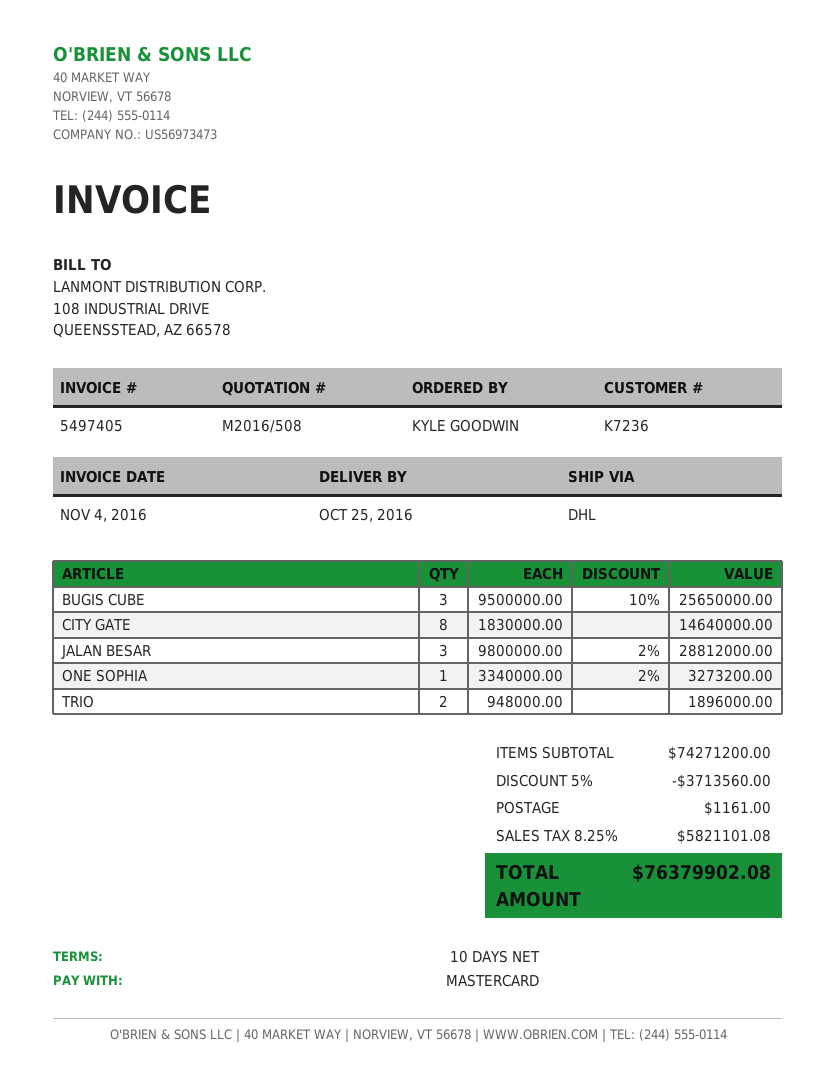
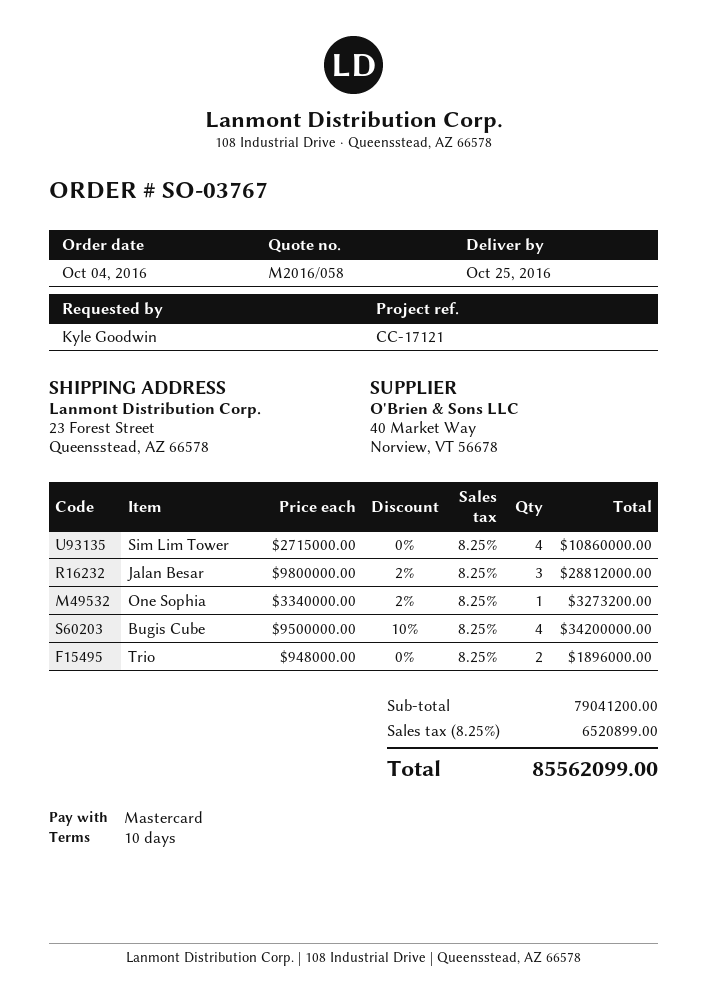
quote number: M2016/508 -> M2016/058
BUGIS CUBE: 3 x 9500000.00 - 10% = 25650000.00 -> 4 x 9500000.00 - 10% = 34200000.00
CITY GATE: 8 x 1830000.00 = 14640000.00 -> none
Sim Lim Tower: none -> 4 x 2715000.00 = 10860000.00
subtotal: 74271200.00 -> 79041200.00
discount: 5% = 3713560.00 -> none
shipping: 1161.00 -> none
tax: 8.25% = 5821101.08 -> 8.25% = 6520899.00
total: 76379902.08 -> 85562099.00

